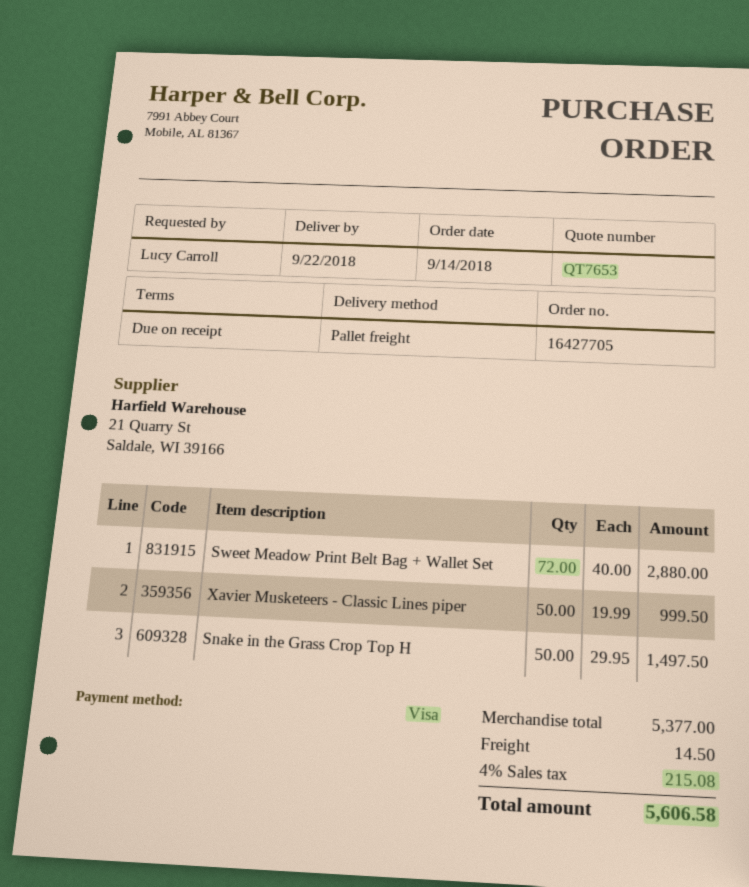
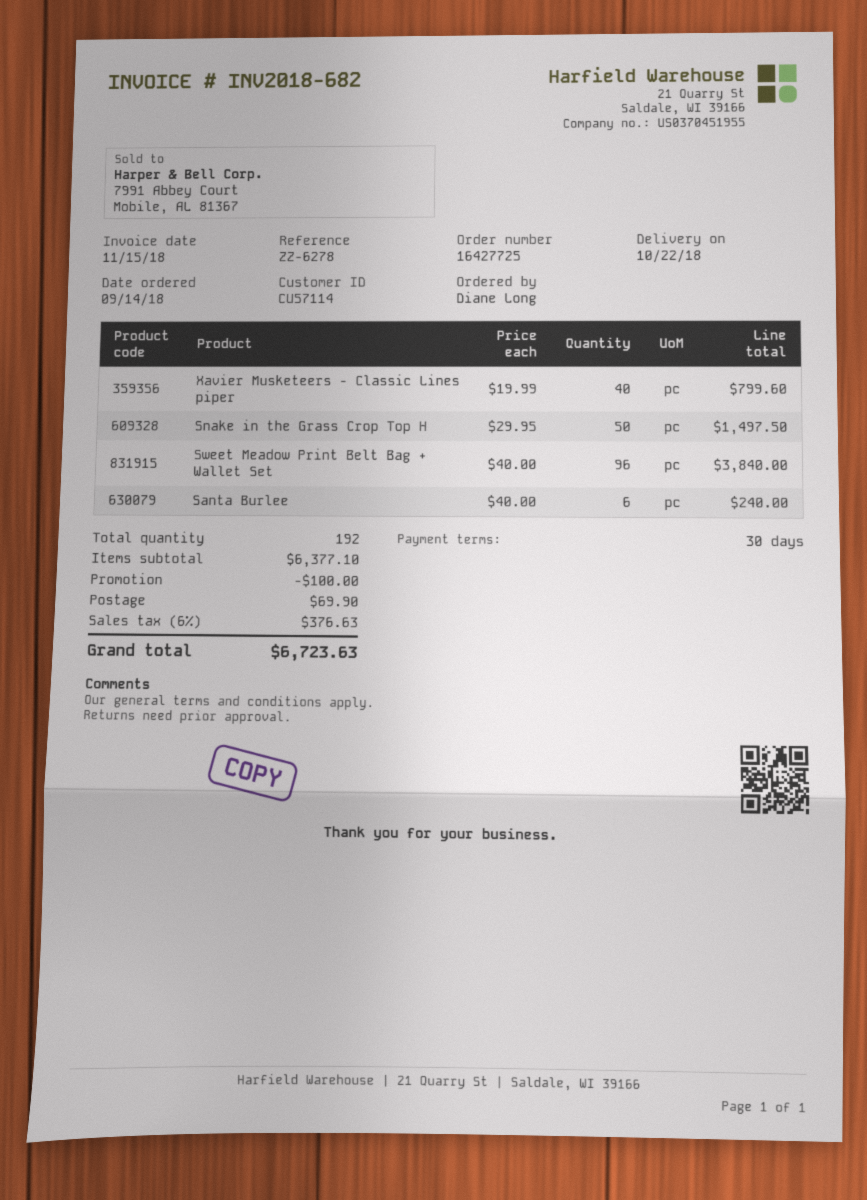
order number: 16427705 -> 16427725
delivery date: 2018-09-22 -> 2018-10-22
payment terms: on receipt -> 30 days
ordered by: Lucy Carroll -> Diane Long
Sweet Meadow Print Belt Bag + Wallet Set: 72 x 40.00 = 2880.00 -> 96 x 40.00 = 3840.00
Xavier Musketeers - Classic Lines piper: 50 x 19.99 = 999.50 -> 40 x 19.99 = 799.60
Santa Burlee: none -> 6 x 40.00 = 240.00
subtotal: 5377.00 -> 6377.10
discount: none -> 100.00
shipping: 14.50 -> 69.90
tax: 4% = 215.08 -> 6% = 376.63
total: 5606.58 -> 6723.63

